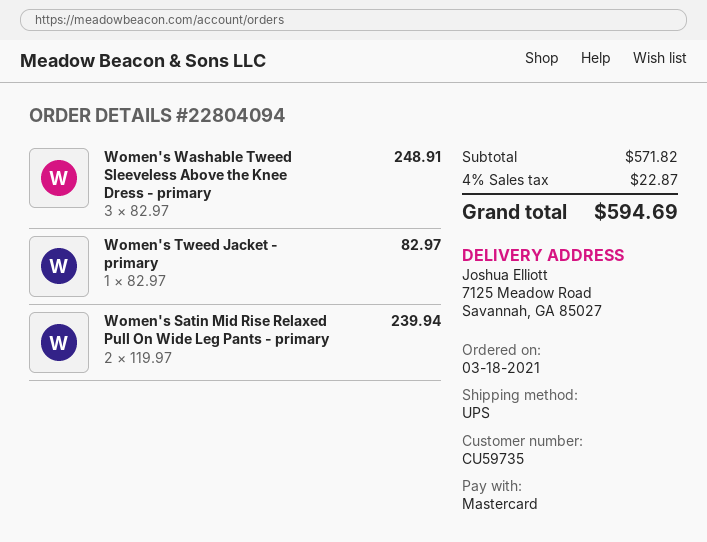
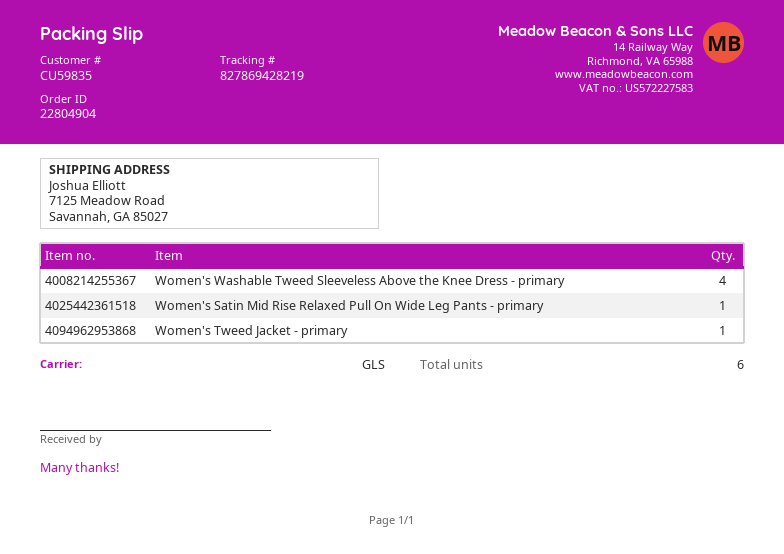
order number: 22804094 -> 22804904
customer number: CU59735 -> CU59835
shipping method: UPS -> GLS
Women's Washable Tweed Sleeveless Above the Knee Dress - primary: 3 -> 4
Women's Satin Mid Rise Relaxed Pull On Wide Leg Pants - primary: 2 -> 1

